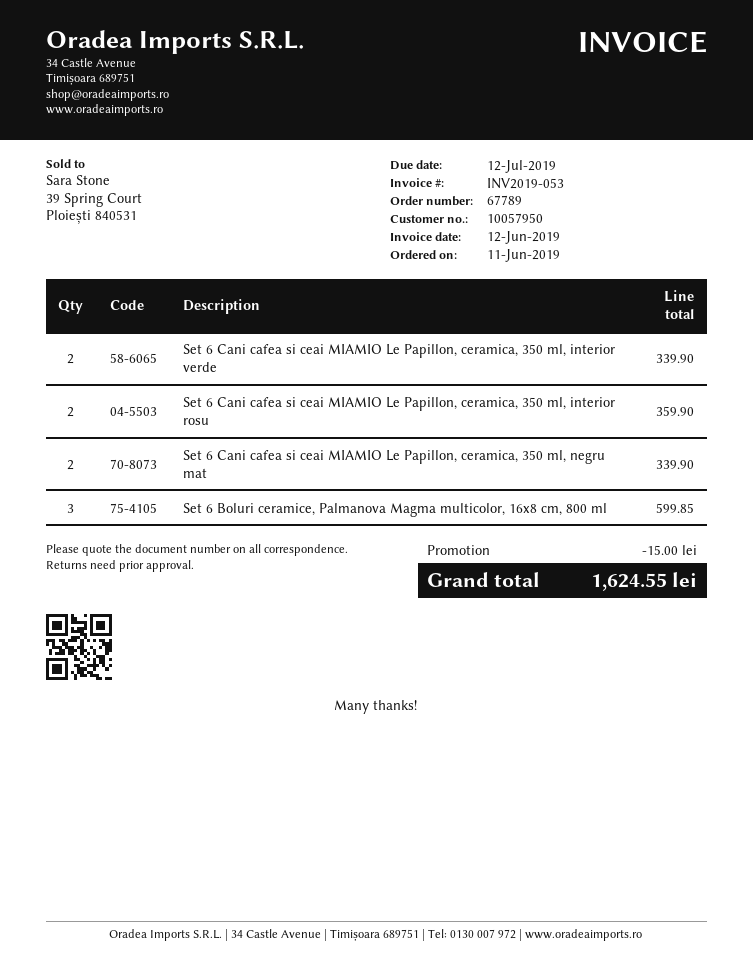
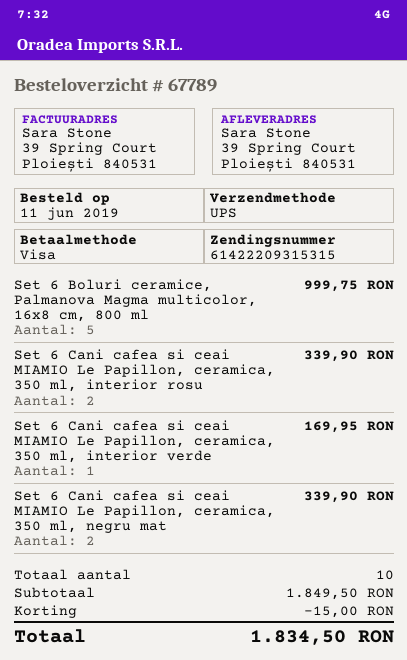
Set 6 Cani cafea si ceai MIAMIO Le Papillon, ceramica, 350 ml, interior verde: 2 for 339.90 -> 1 for 169.95
Set 6 Cani cafea si ceai MIAMIO Le Papillon, ceramica, 350 ml, interior rosu: 2 for 359.90 -> 2 for 339.90
Set 6 Boluri ceramice, Palmanova Magma multicolor, 16x8 cm, 800 ml: 3 for 599.85 -> 5 for 999.75
total: 1624.55 -> 1834.50

